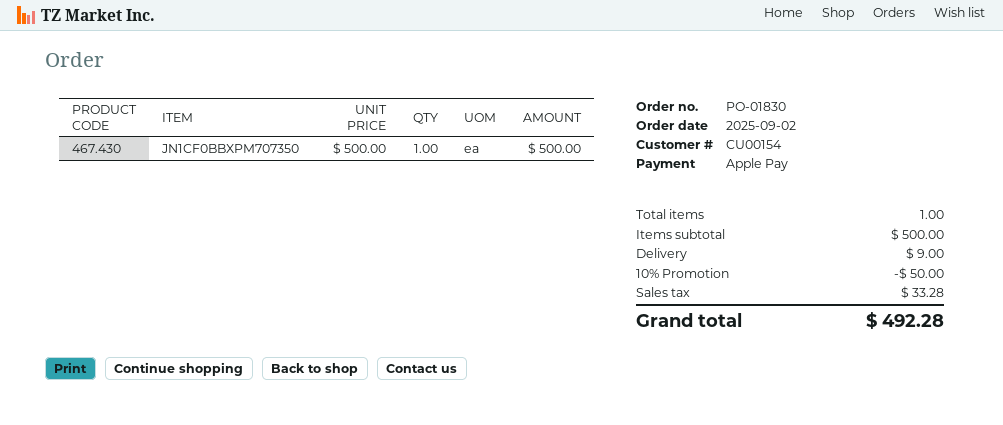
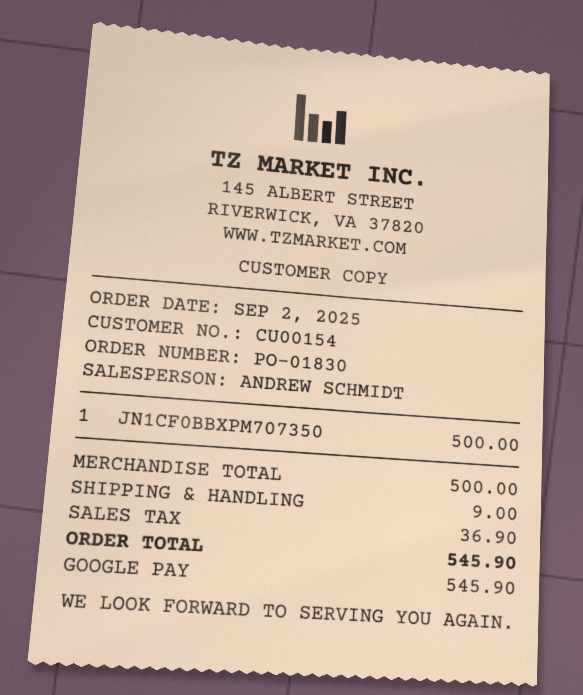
payment method: Apple Pay -> Google Pay
discount: 10% = 50.00 -> none
tax: 33.28 -> 36.90
total: 492.28 -> 545.90

